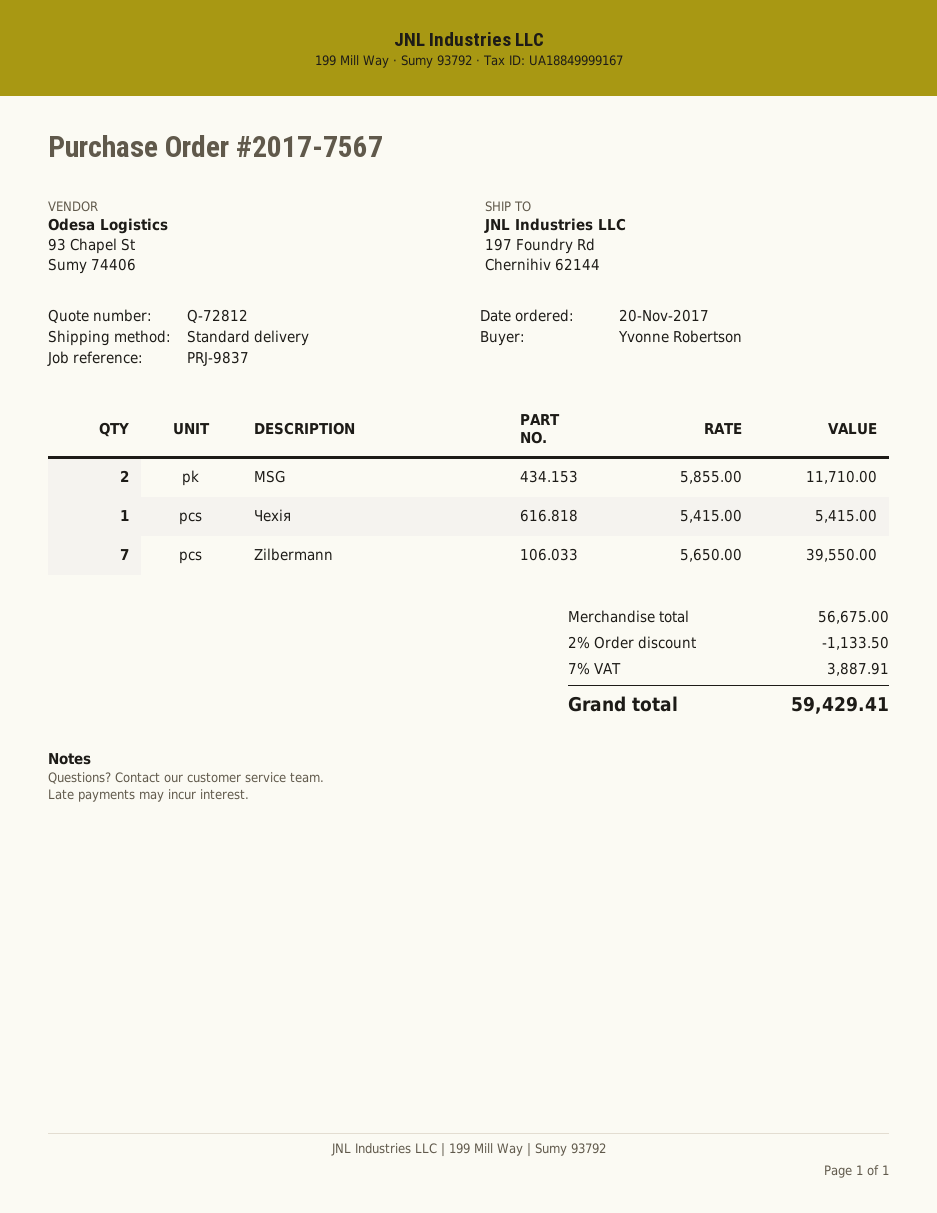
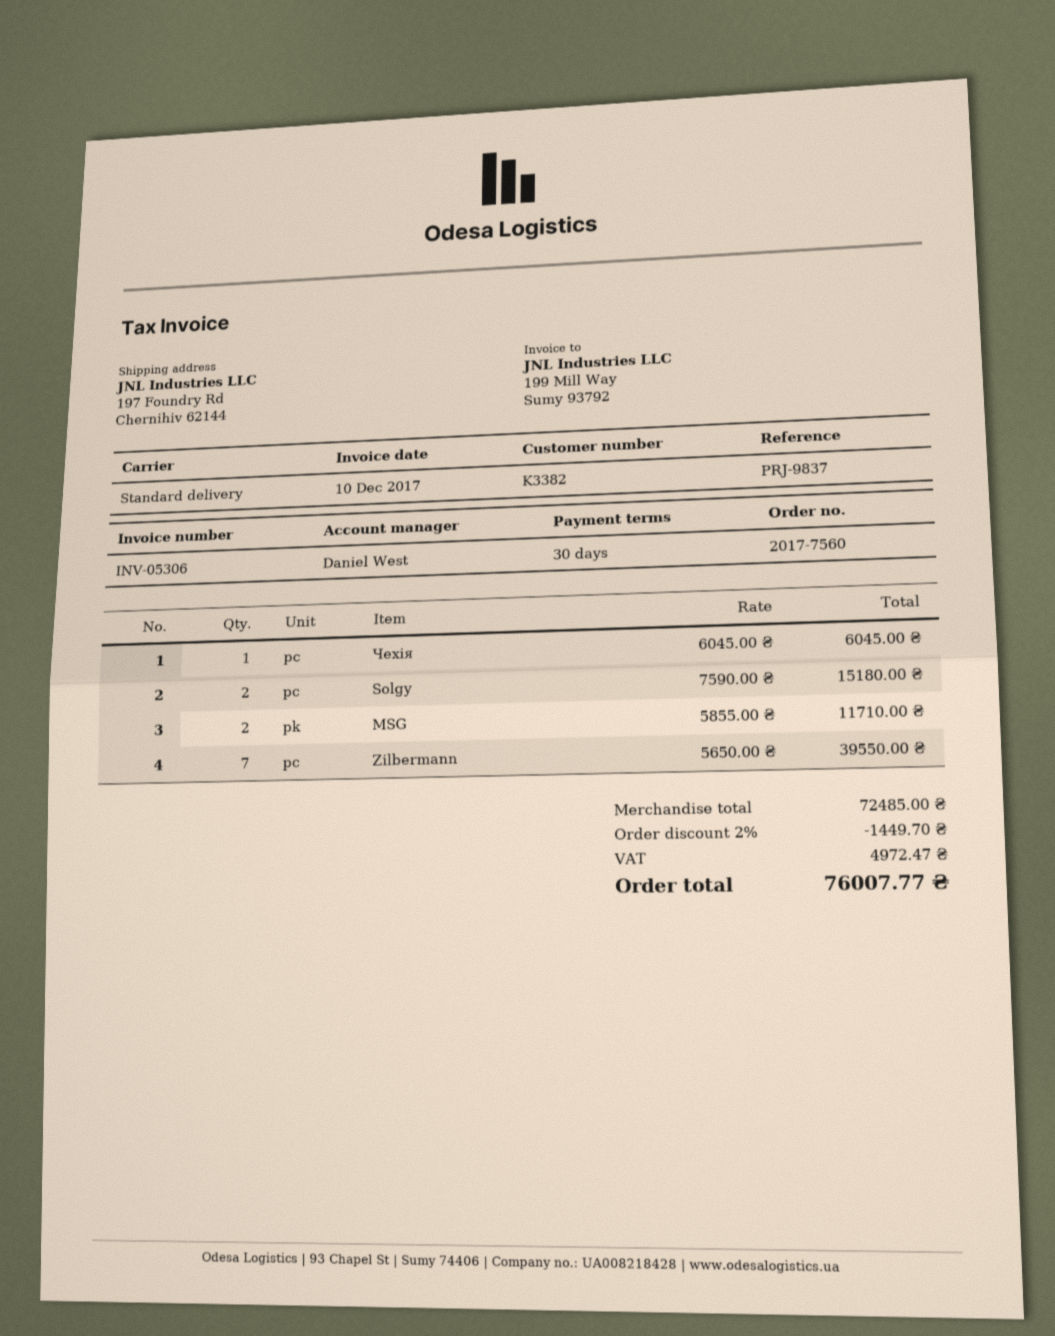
order number: 2017-7567 -> 2017-7560
Чехія: 1 x 5415.00 = 5415.00 -> 1 x 6045.00 = 6045.00
Solgy: none -> 2 x 7590.00 = 15180.00
subtotal: 56675.00 -> 72485.00
discount: 2% = 1133.50 -> 2% = 1449.70
tax: 3887.91 -> 4972.47
total: 59429.41 -> 76007.77

